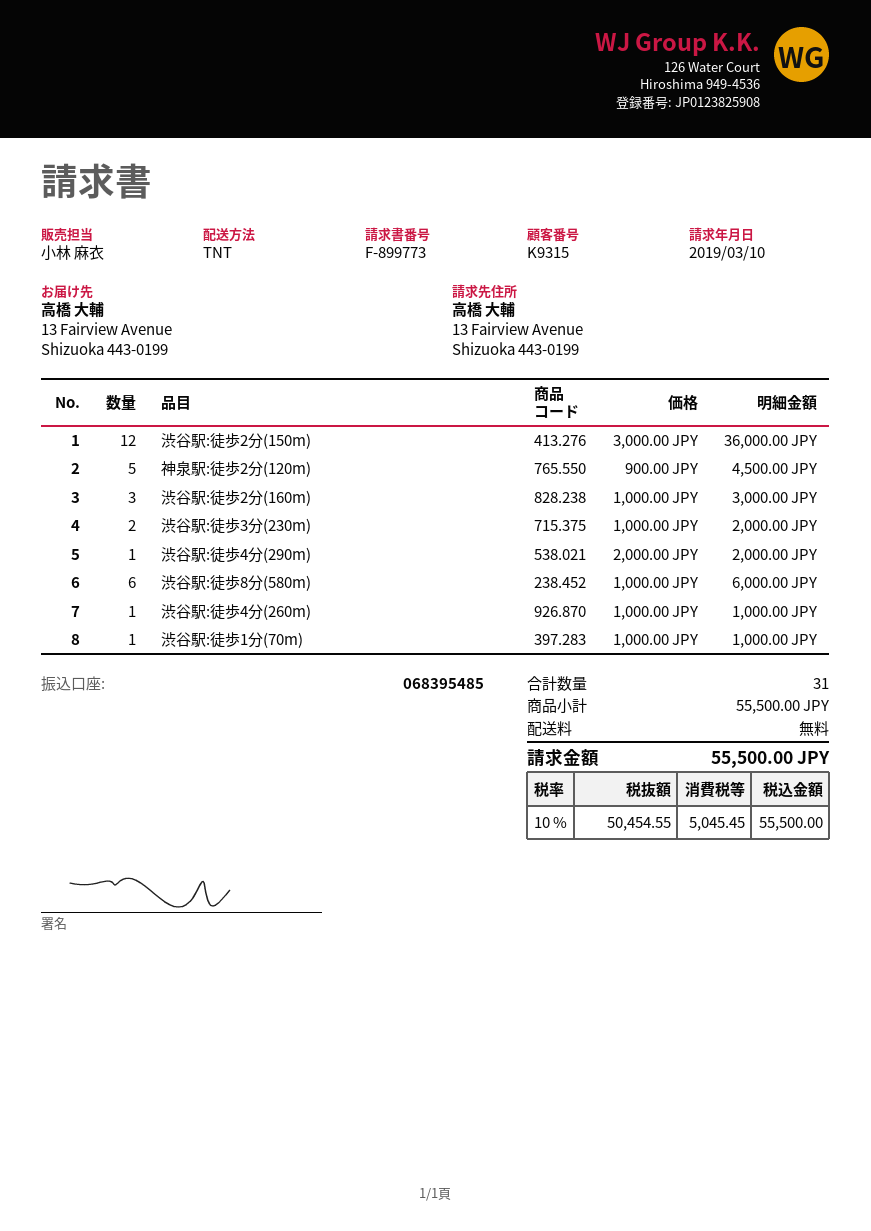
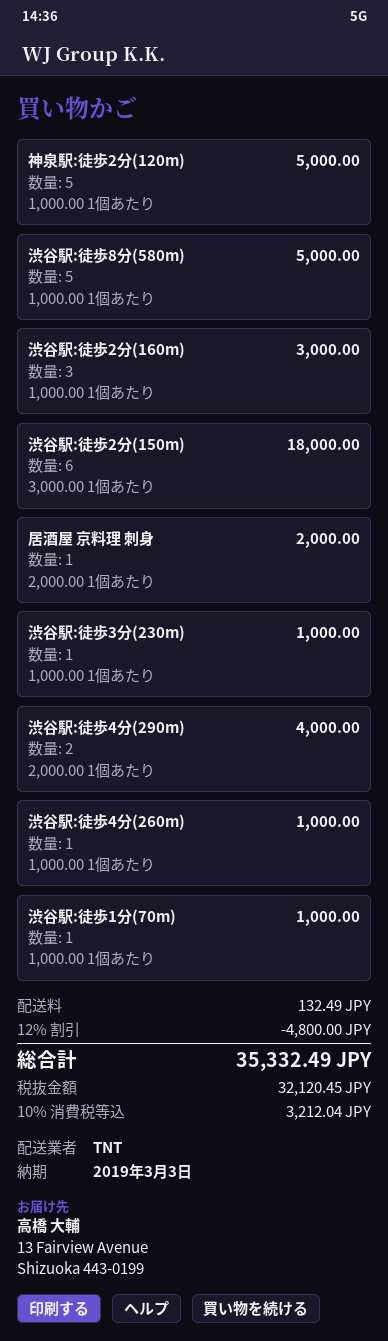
渋谷駅:徒歩2分(150m): 12 x 3000.00 = 36000.00 -> 6 x 3000.00 = 18000.00
神泉駅:徒歩2分(120m): 5 x 900.00 = 4500.00 -> 5 x 1000.00 = 5000.00
渋谷駅:徒歩3分(230m): 2 x 1000.00 = 2000.00 -> 1 x 1000.00 = 1000.00
渋谷駅:徒歩4分(290m): 1 x 2000.00 = 2000.00 -> 2 x 2000.00 = 4000.00
渋谷駅:徒歩8分(580m): 6 x 1000.00 = 6000.00 -> 5 x 1000.00 = 5000.00
居酒屋 京料理 刺身: none -> 1 x 2000.00 = 2000.00
discount: none -> 12% = 4800.00
shipping: 0.00 -> 132.49
net: 50454.55 -> 32120.45
tax: 10% = 5045.45 -> 10% = 3212.04
total: 55500.00 -> 35332.49

